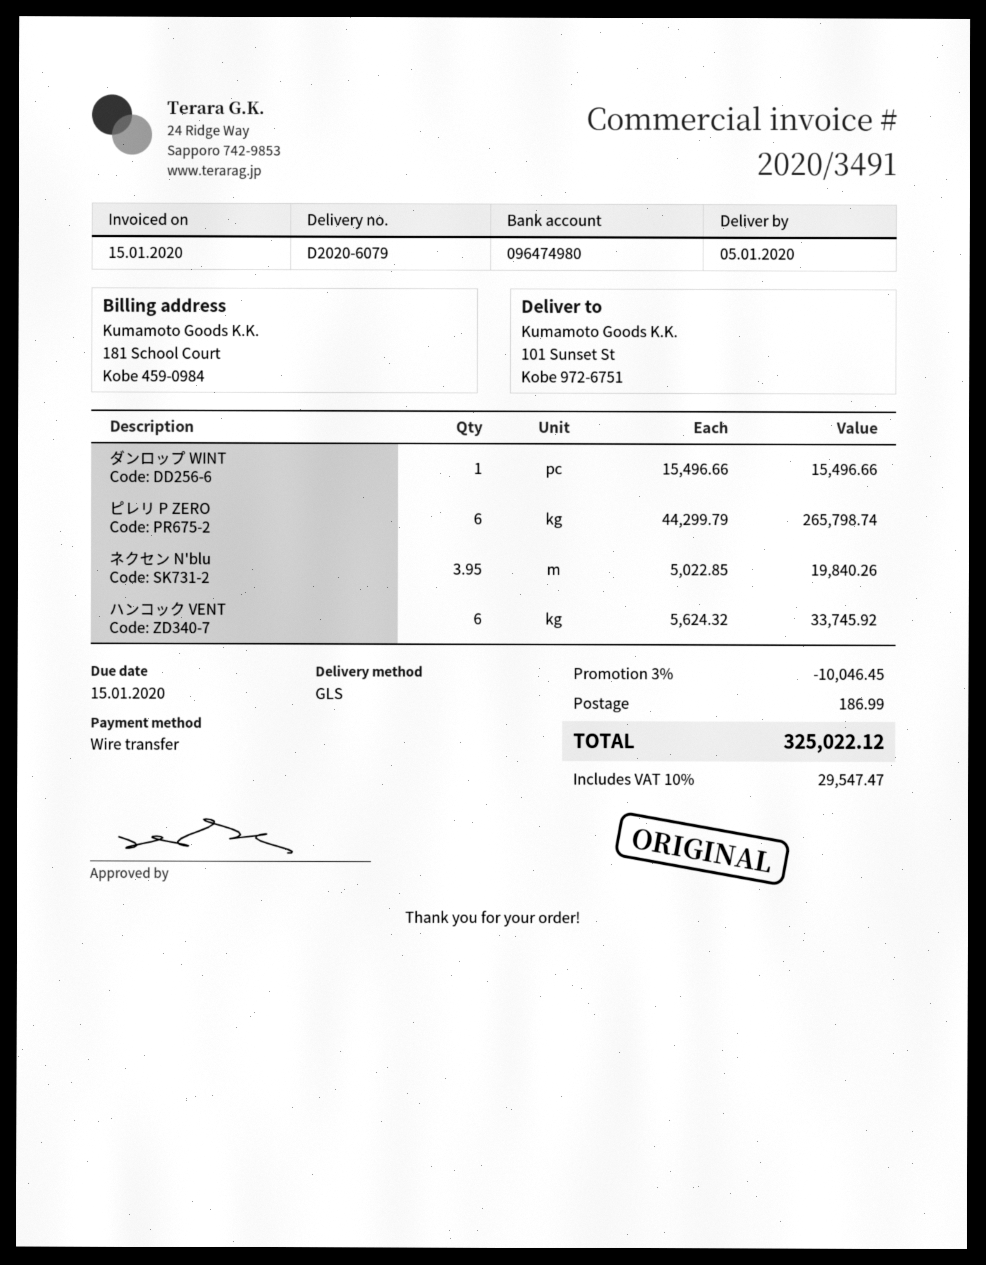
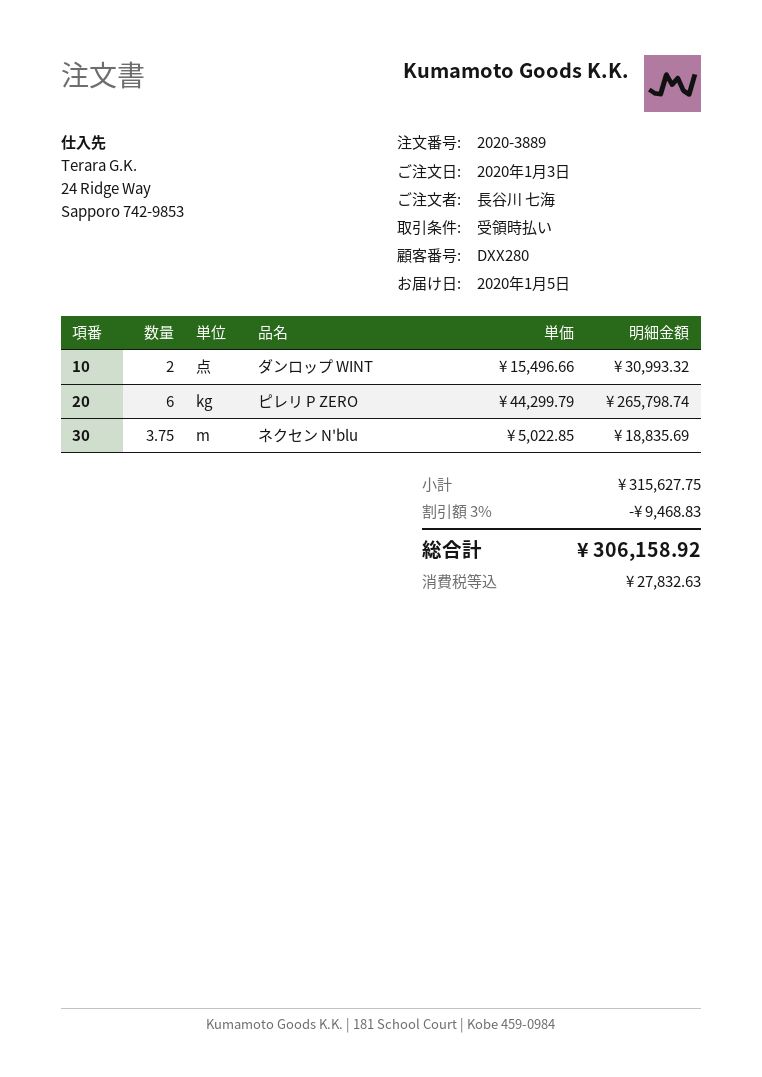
ダンロップ WINT: 1 x 15496.66 = 15496.66 -> 2 x 15496.66 = 30993.32
ネクセン N'blu: 3.95 x 5022.85 = 19840.26 -> 3.75 x 5022.85 = 18835.69
ハンコック VENT: 6 x 5624.32 = 33745.92 -> none
discount: 3% = 10046.45 -> 3% = 9468.83
shipping: 186.99 -> none
tax: 29547.47 -> 27832.63
total: 325022.12 -> 306158.92

